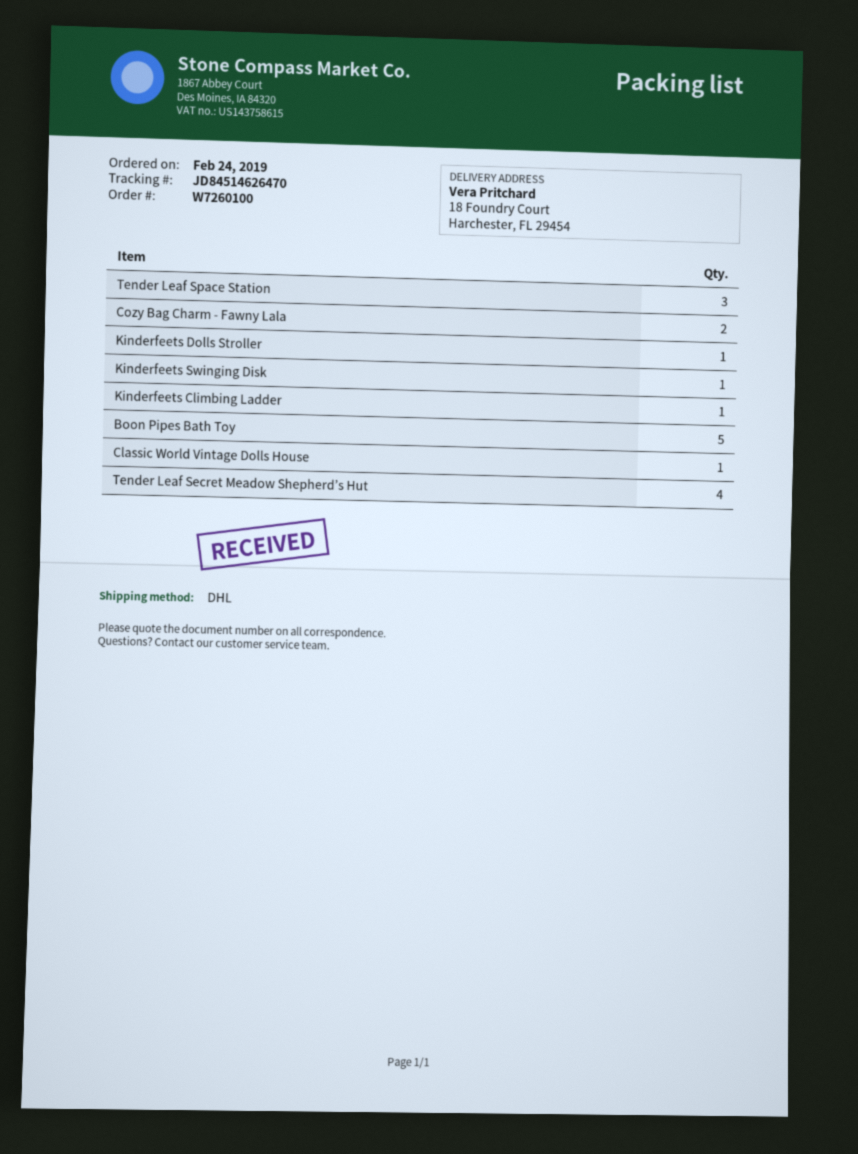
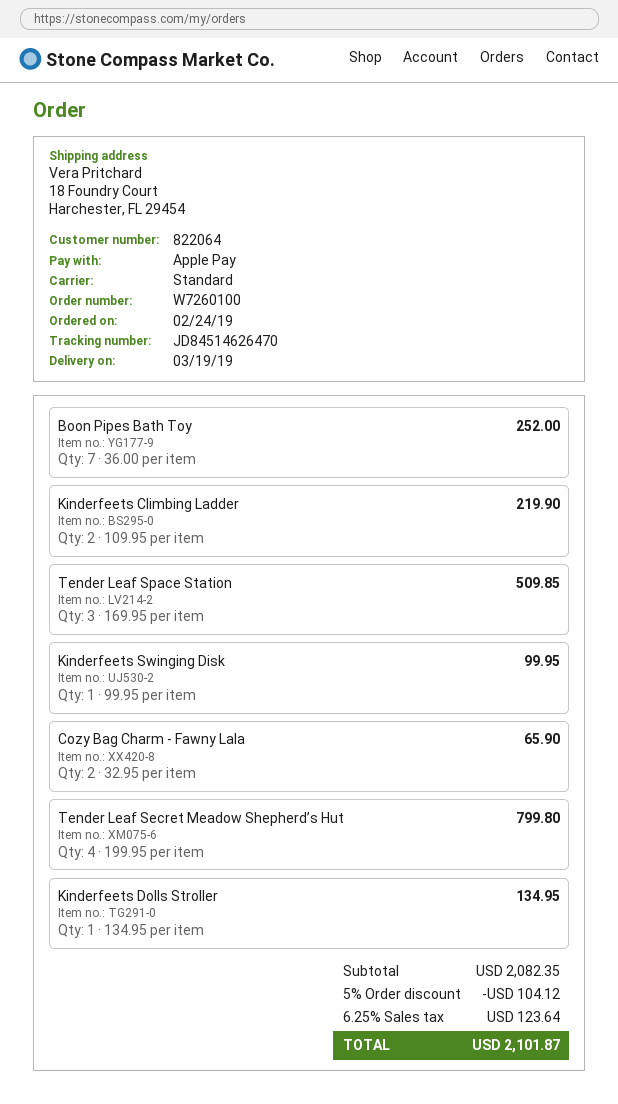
shipping method: DHL -> standard
Kinderfeets Climbing Ladder: 1 -> 2
Boon Pipes Bath Toy: 5 -> 7
Classic World Vintage Dolls House: 1 -> none

